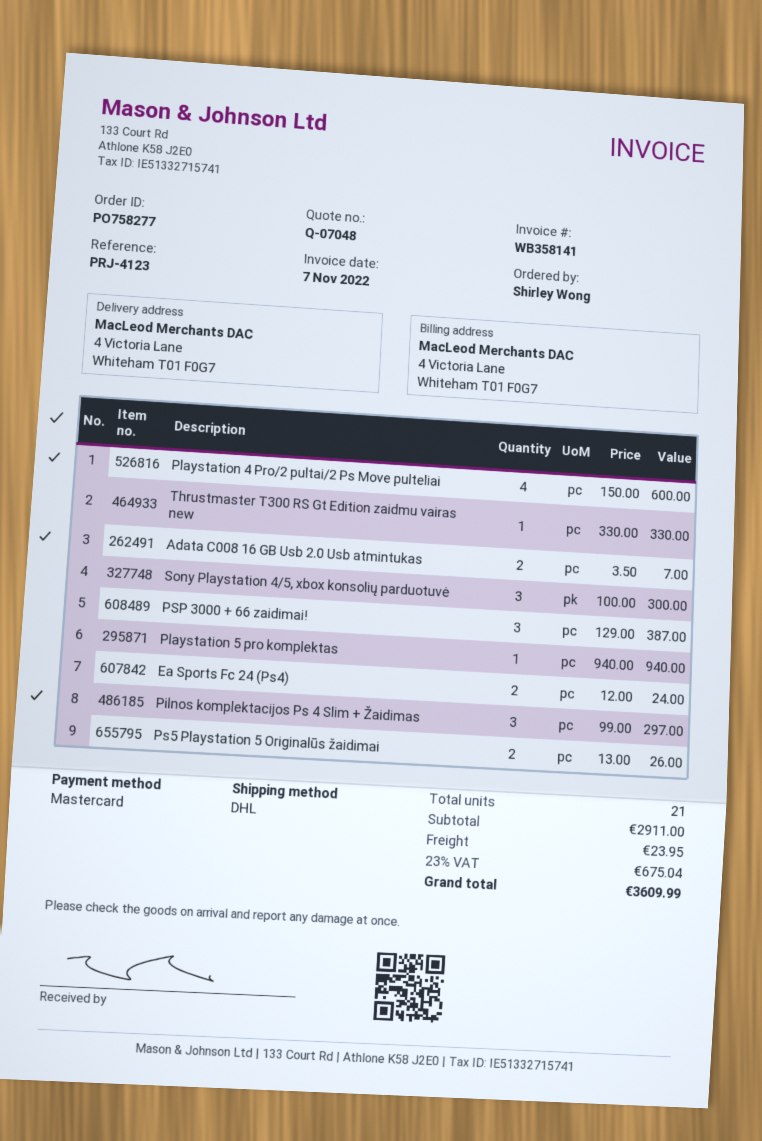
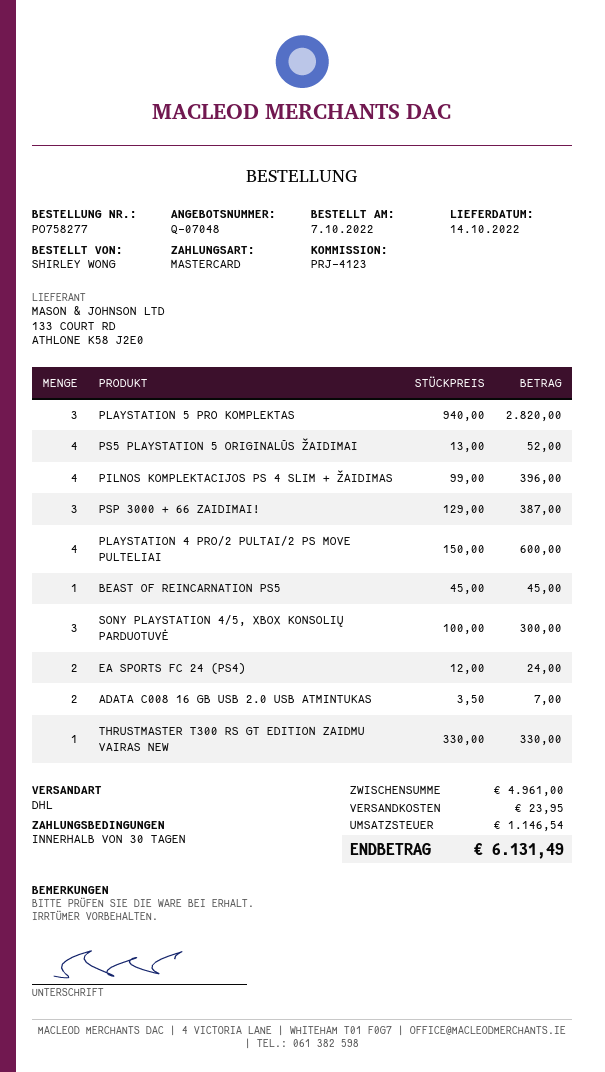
Playstation 5 pro komplektas: 1 x 940.00 = 940.00 -> 3 x 940.00 = 2820.00
Pilnos komplektacijos Ps 4 Slim + Žaidimas: 3 x 99.00 = 297.00 -> 4 x 99.00 = 396.00
Ps5 Playstation 5 Originalūs žaidimai: 2 x 13.00 = 26.00 -> 4 x 13.00 = 52.00
BEAST OF REINCARNATION PS5: none -> 1 x 45.00 = 45.00
subtotal: 2911.00 -> 4961.00
tax: 675.04 -> 1146.54
total: 3609.99 -> 6131.49

